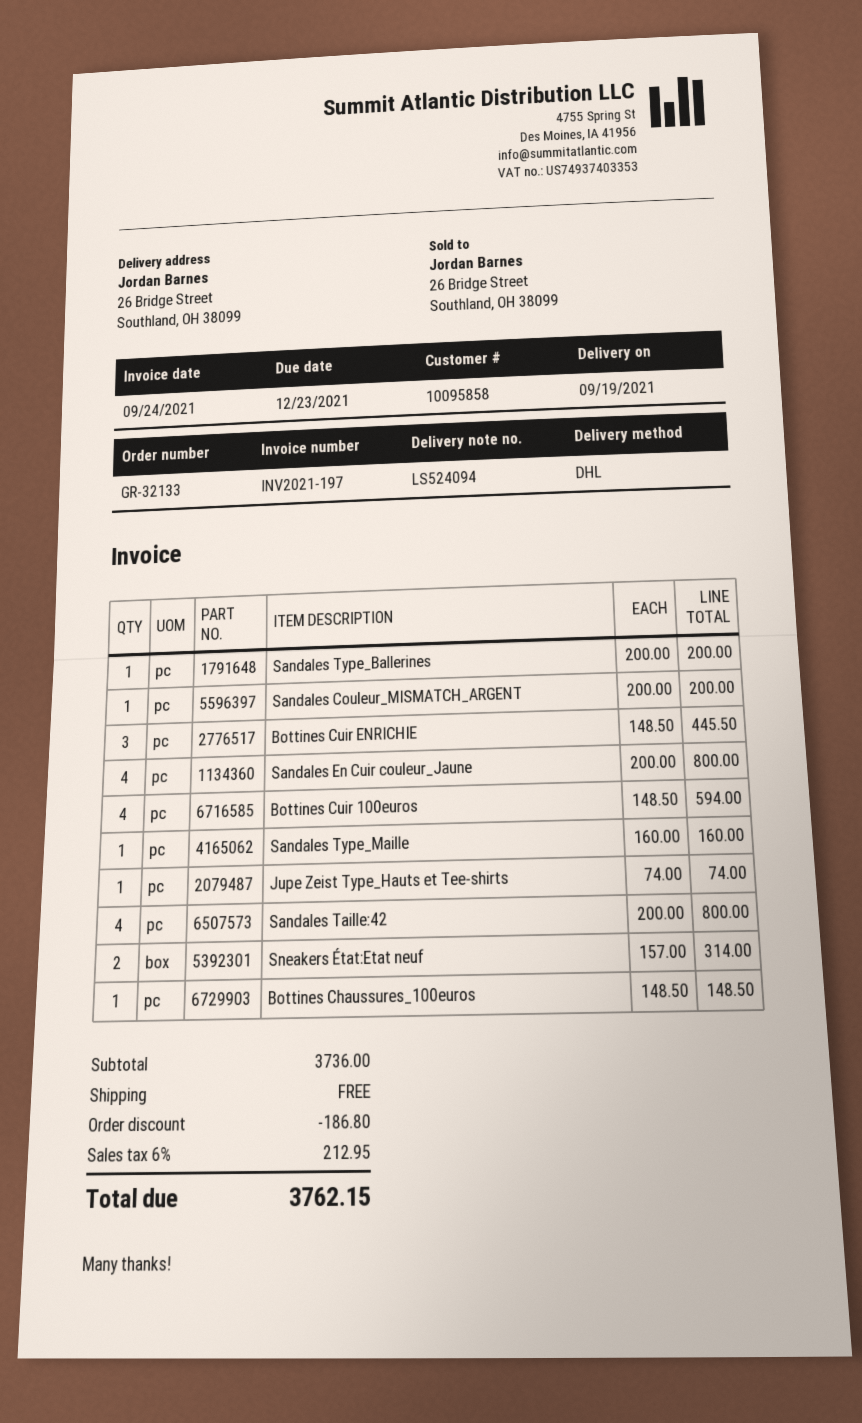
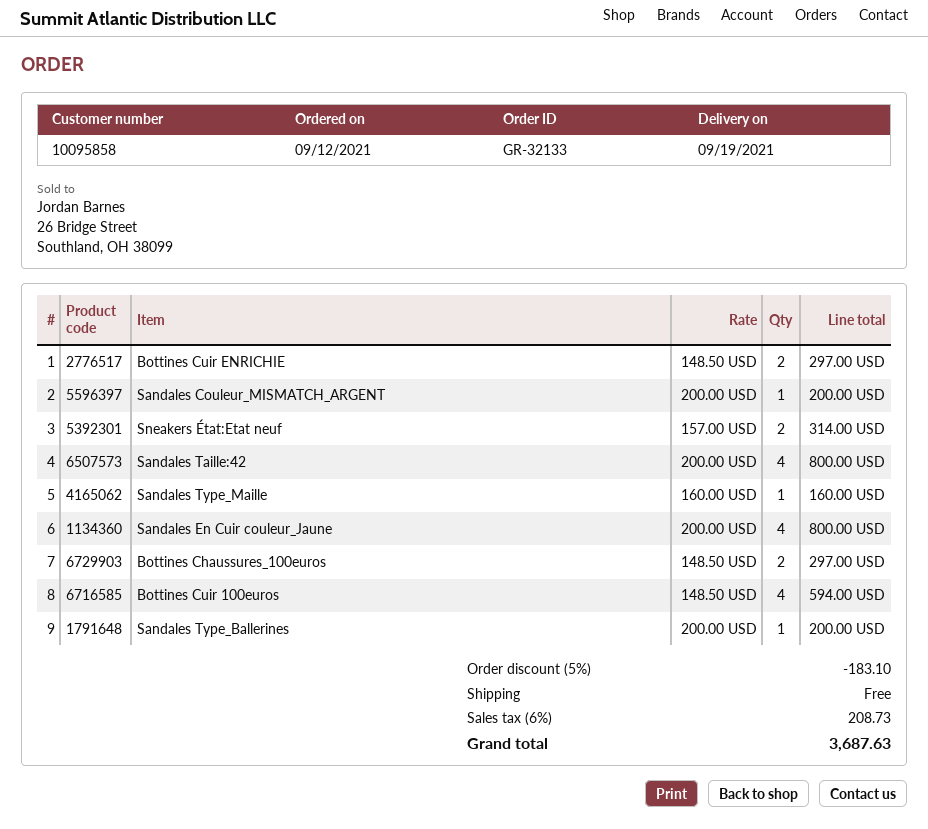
Bottines Cuir ENRICHIE: 3 x 148.50 = 445.50 -> 2 x 148.50 = 297.00
Jupe Zeist Type_Hauts et Tee-shirts: 1 x 74.00 = 74.00 -> none
Bottines Chaussures_100euros: 1 x 148.50 = 148.50 -> 2 x 148.50 = 297.00
discount: 186.80 -> 183.10
tax: 6% = 212.95 -> 6% = 208.73
total: 3762.15 -> 3687.63

